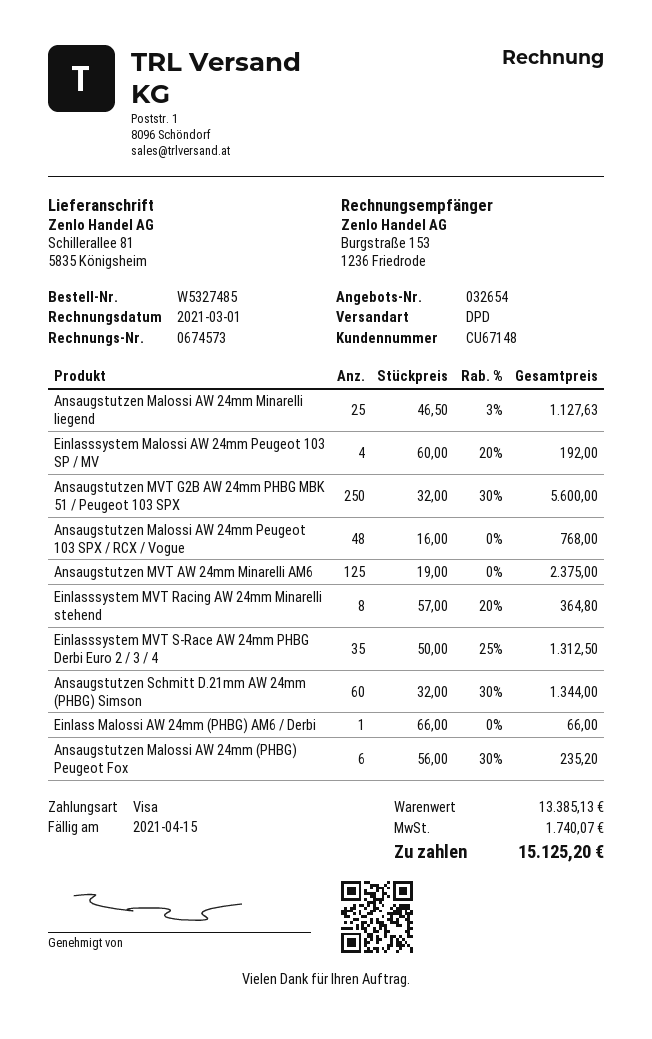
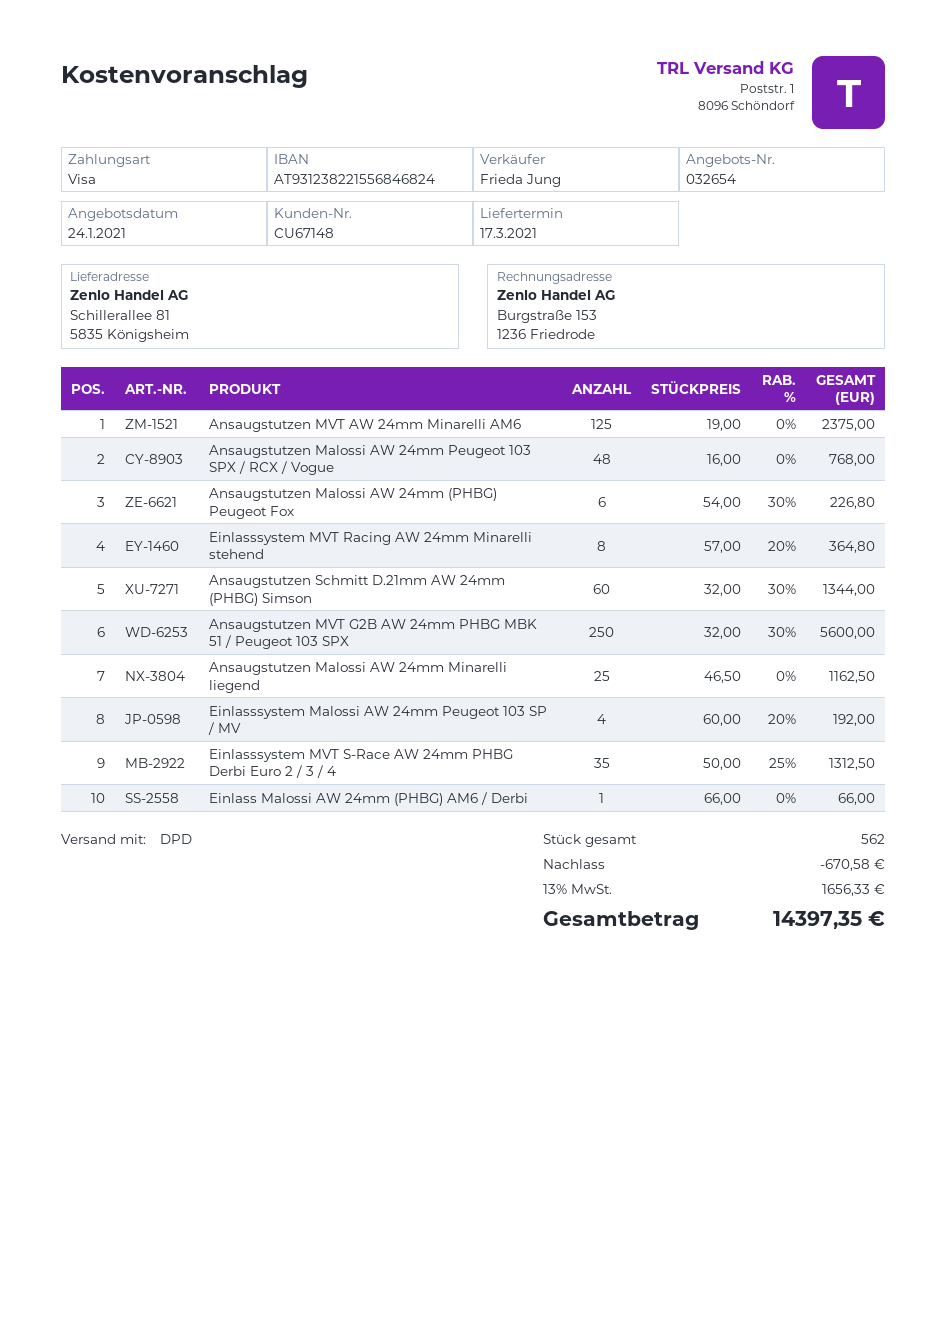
Ansaugstutzen Malossi AW 24mm Minarelli liegend: 25 x 46.50 - 3% = 1127.63 -> 25 x 46.50 = 1162.50
Ansaugstutzen Malossi AW 24mm (PHBG) Peugeot Fox: 6 x 56.00 - 30% = 235.20 -> 6 x 54.00 - 30% = 226.80
discount: none -> 670.58
tax: 1740.07 -> 1656.33
total: 15125.20 -> 14397.35

